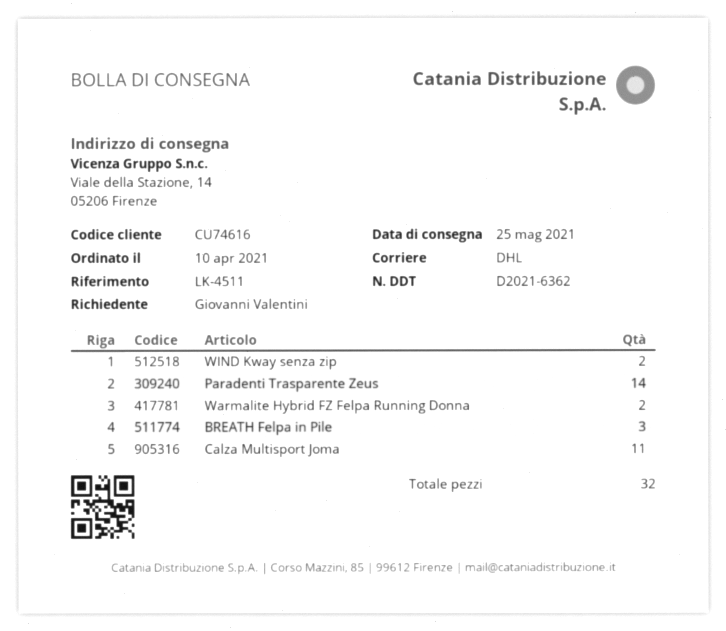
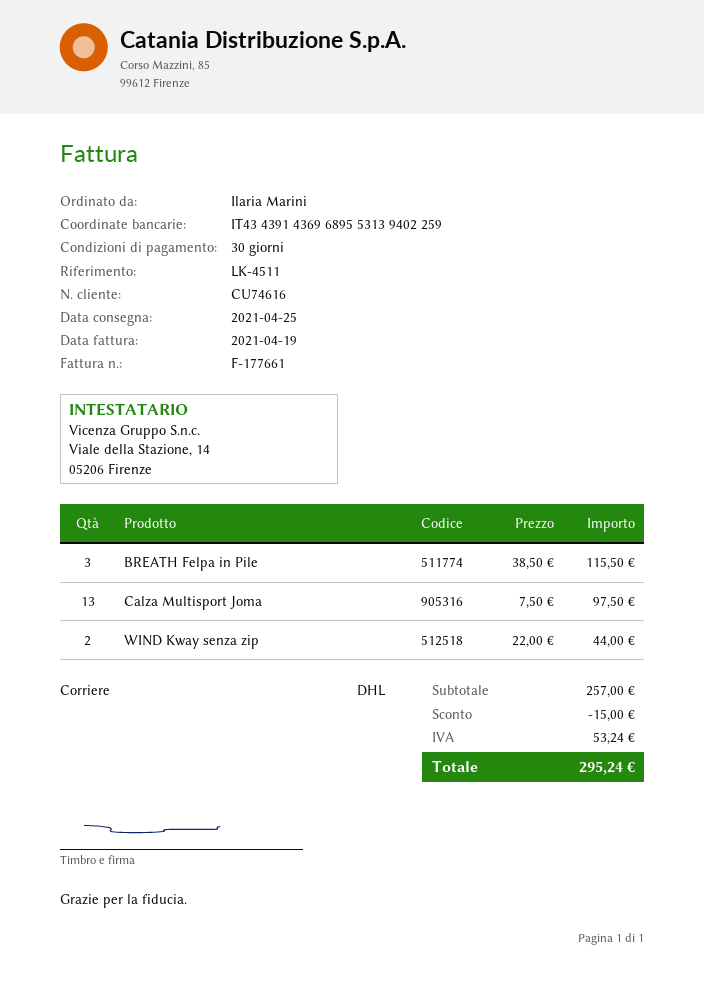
delivery date: 2021-05-25 -> 2021-04-25
ordered by: Giovanni Valentini -> Ilaria Marini
Paradenti Trasparente Zeus: 14 -> none
Warmalite Hybrid FZ Felpa Running Donna: 2 -> none
Calza Multisport Joma: 11 -> 13

